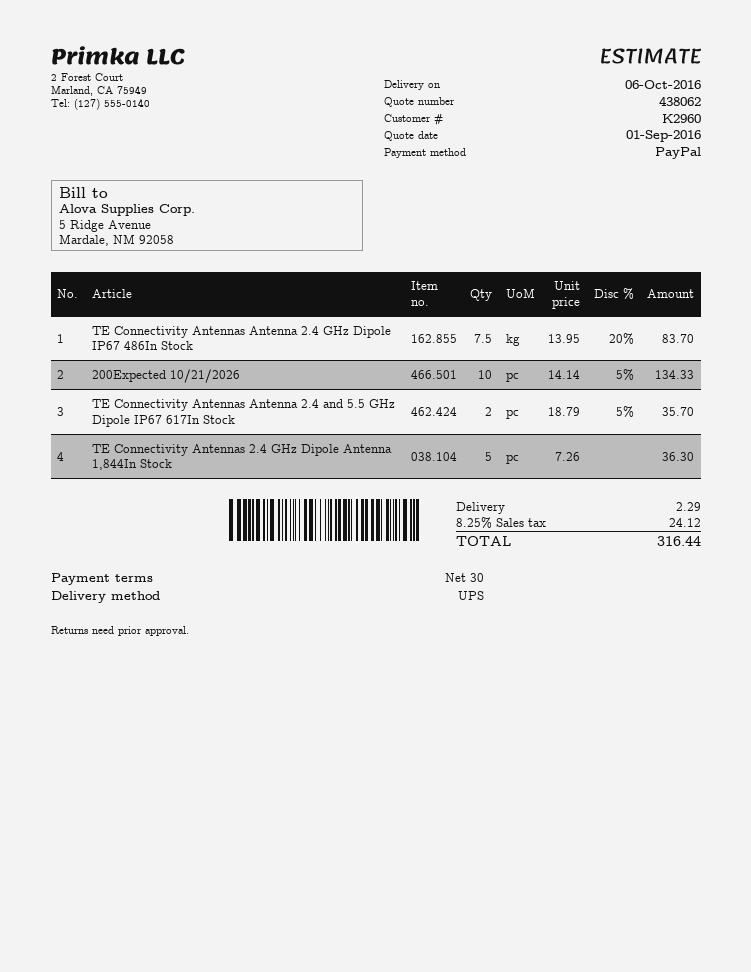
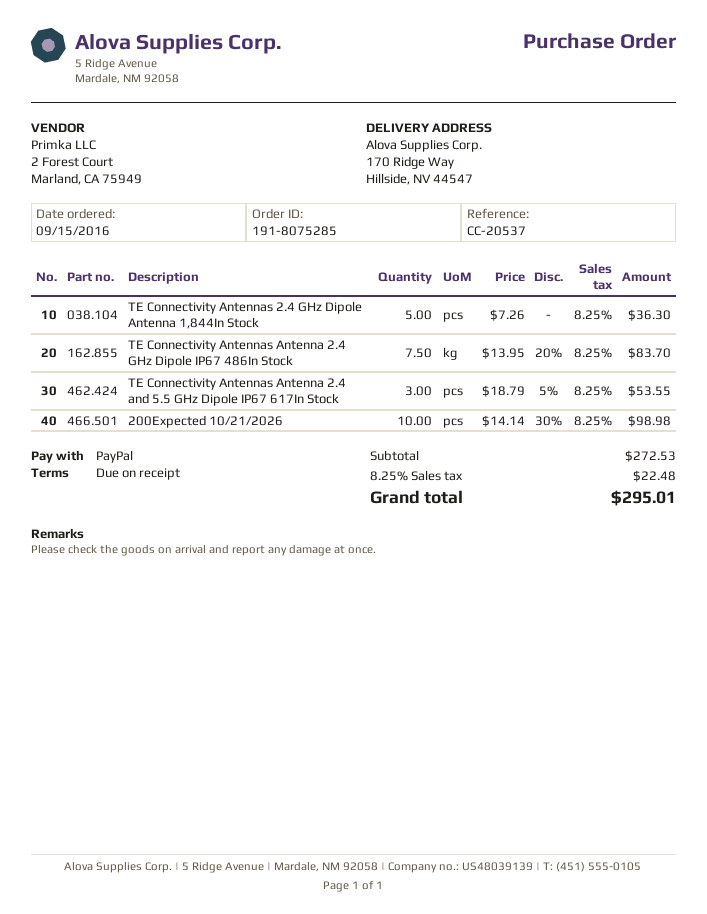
payment terms: 30 days -> on receipt
200Expected 10/21/2026: 10 x 14.14 - 5% = 134.33 -> 10 x 14.14 - 30% = 98.98
TE Connectivity Antennas Antenna 2.4 and 5.5 GHz Dipole IP67 617In Stock: 2 x 18.79 - 5% = 35.70 -> 3 x 18.79 - 5% = 53.55
shipping: 2.29 -> none
tax: 8.25% = 24.12 -> 8.25% = 22.48
total: 316.44 -> 295.01

